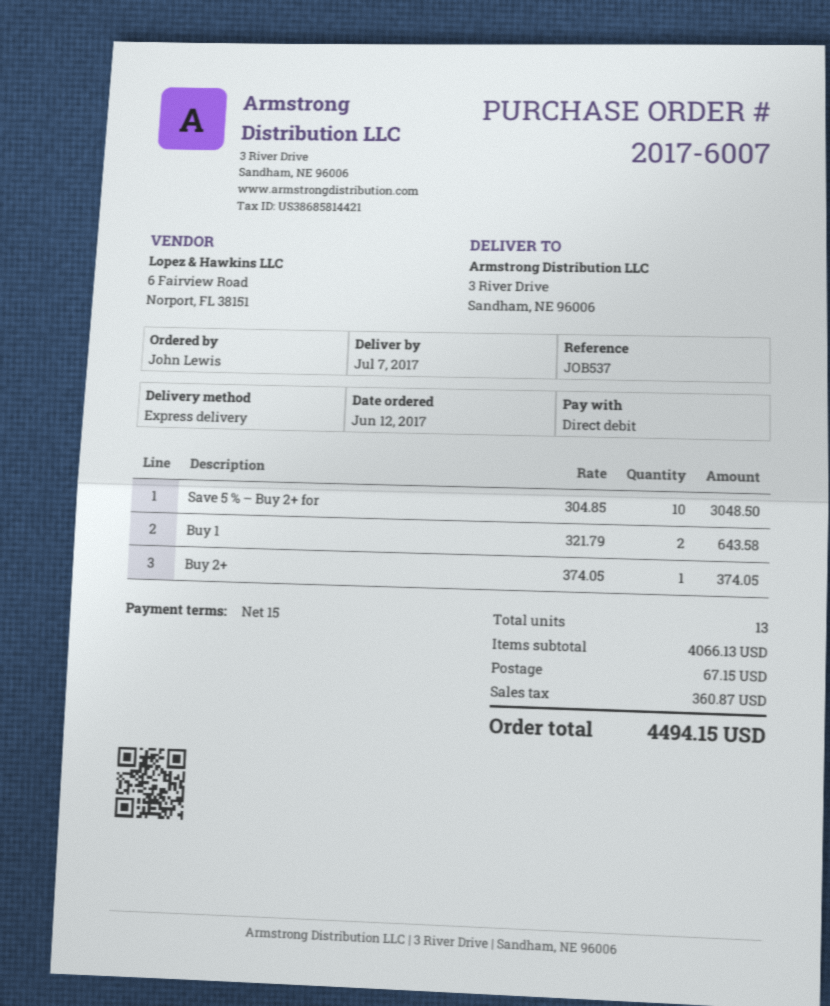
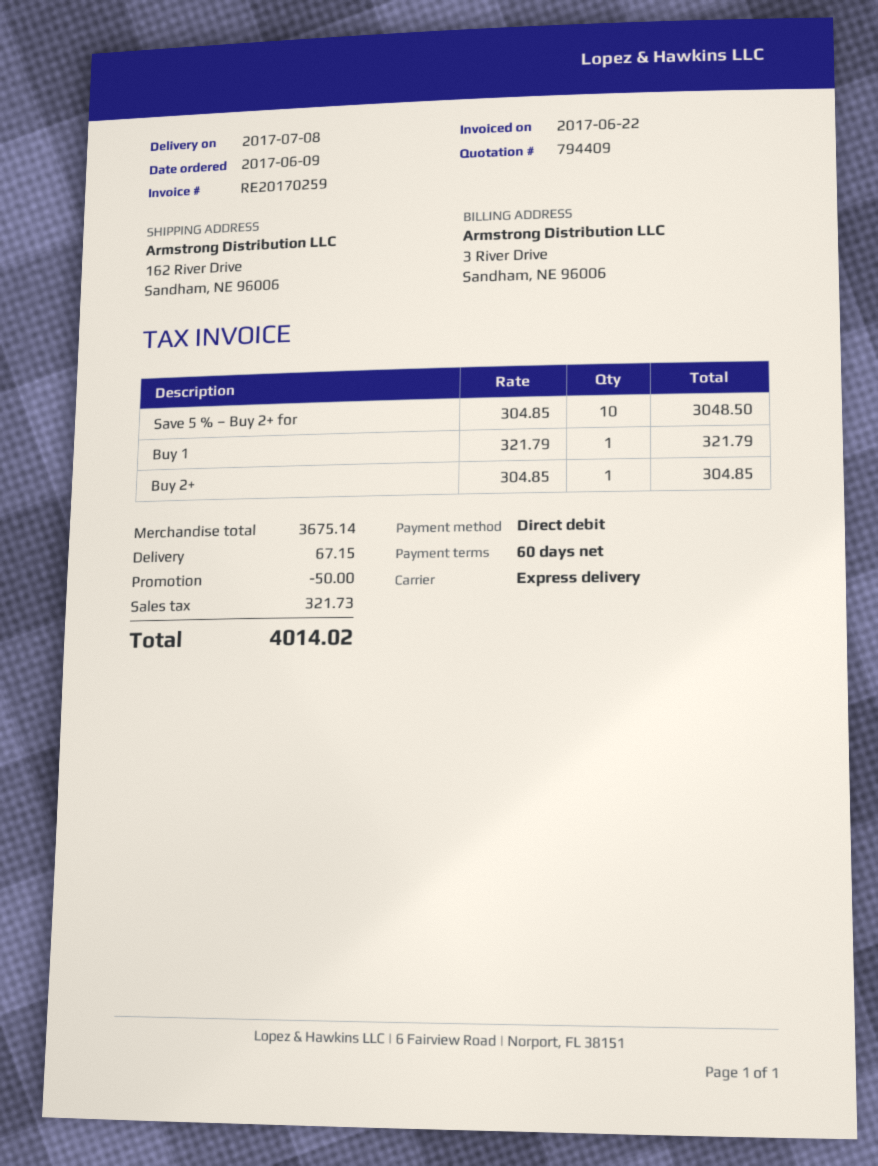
order date: 2017-06-12 -> 2017-06-09
delivery date: 2017-07-07 -> 2017-07-08
payment terms: 15 days -> 60 days
ship to: 3 River Drive, Sandham, NE 96006 -> 162 River Drive, Sandham, NE 96006
Buy 1: 2 x 321.79 = 643.58 -> 1 x 321.79 = 321.79
Buy 2+: 1 x 374.05 = 374.05 -> 1 x 304.85 = 304.85
subtotal: 4066.13 -> 3675.14
discount: none -> 50.00
tax: 360.87 -> 321.73
total: 4494.15 -> 4014.02

